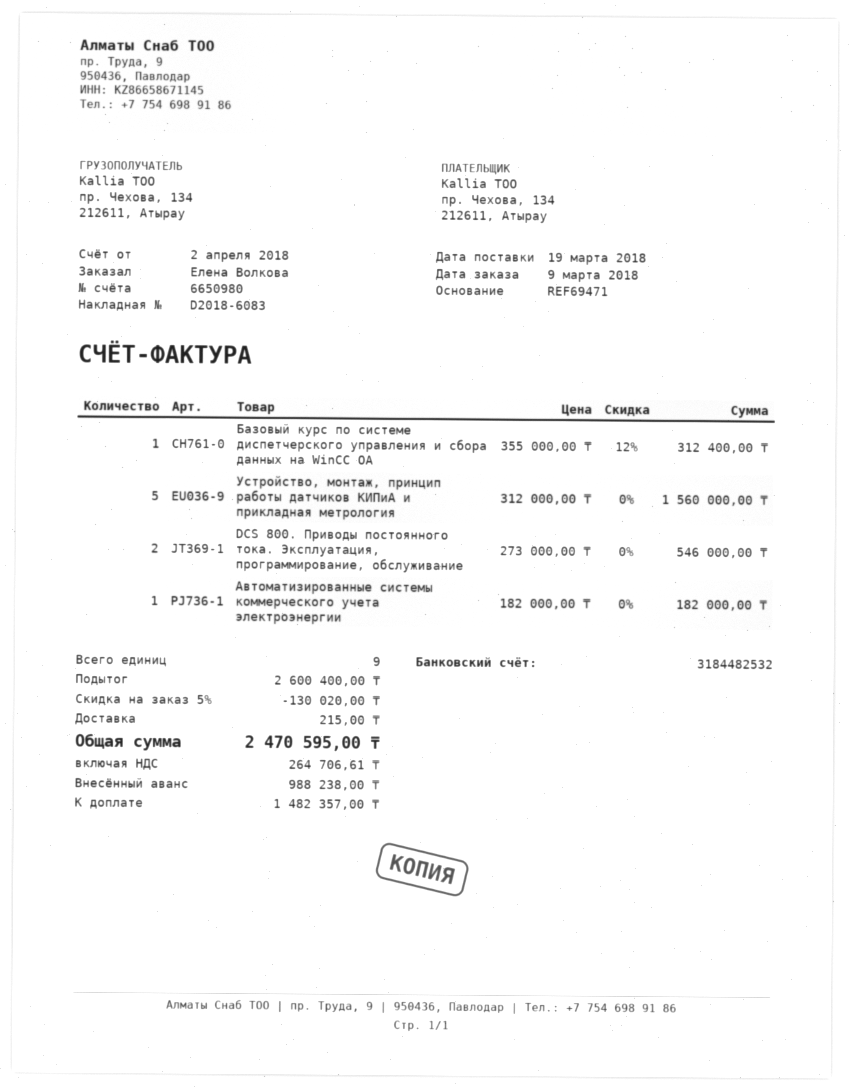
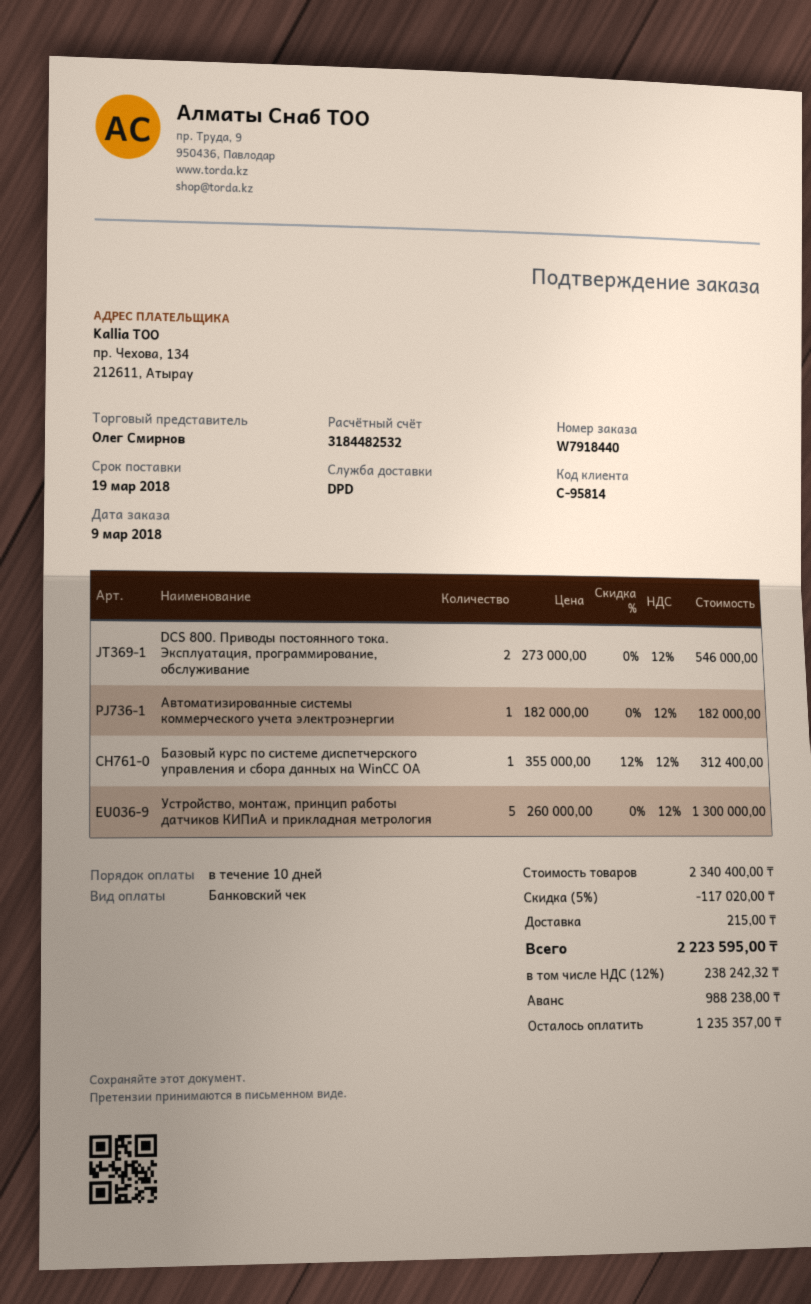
Устройство, монтаж, принцип работы датчиков КИПиА и прикладная метрология: 5 x 312000.00 = 1560000.00 -> 5 x 260000.00 = 1300000.00
subtotal: 2600400.00 -> 2340400.00
discount: 5% = 130020.00 -> 5% = 117020.00
tax: 264706.61 -> 238242.32
total: 2470595.00 -> 2223595.00
balance: 1482357.00 -> 1235357.00

